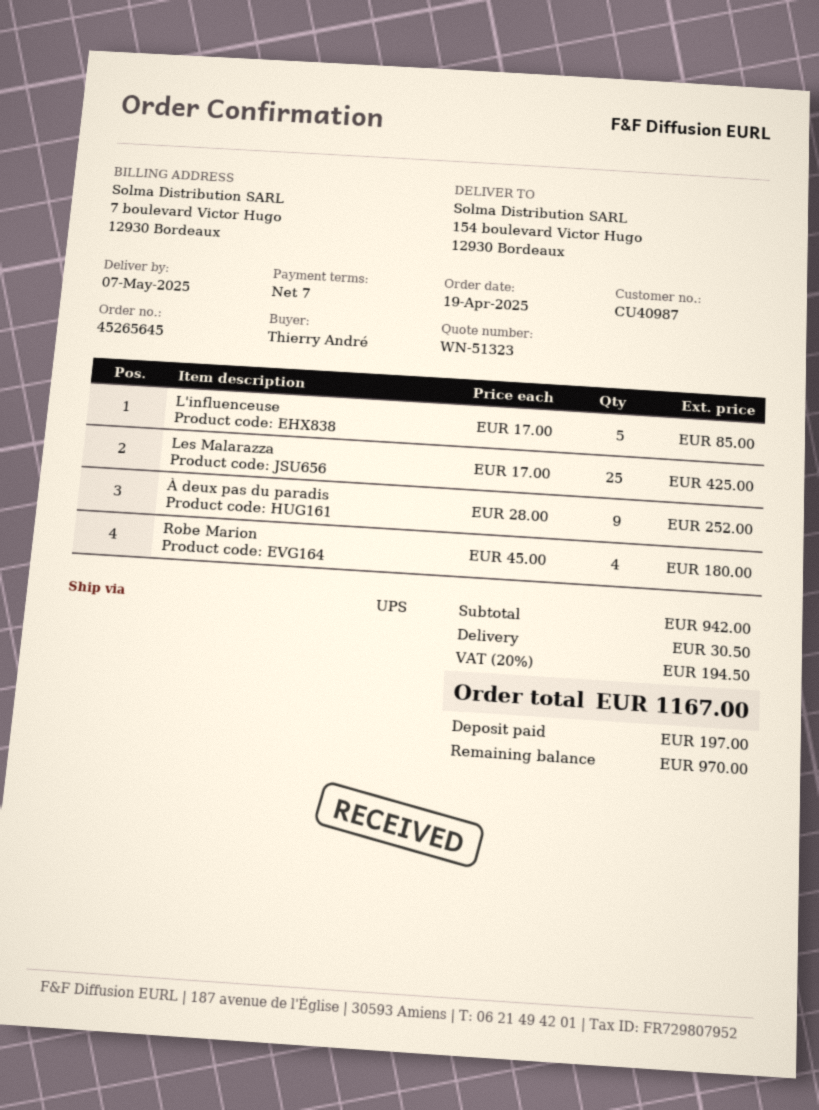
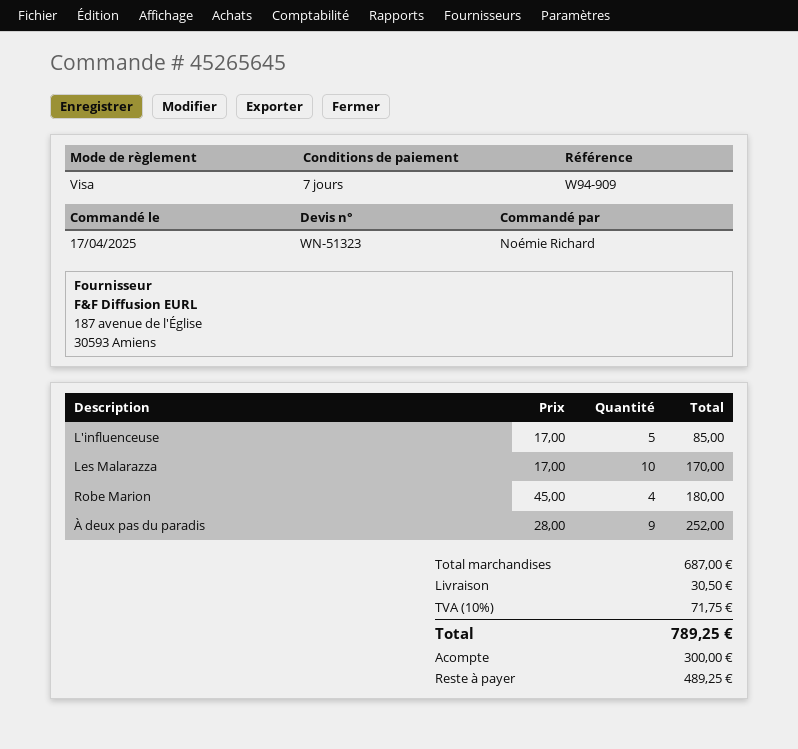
order date: 2025-04-19 -> 2025-04-17
ordered by: Thierry André -> Noémie Richard
Les Malarazza: 25 x 17.00 = 425.00 -> 10 x 17.00 = 170.00
subtotal: 942.00 -> 687.00
tax: 20% = 194.50 -> 10% = 71.75
total: 1167.00 -> 789.25
deposit: 197.00 -> 300.00
balance: 970.00 -> 489.25

